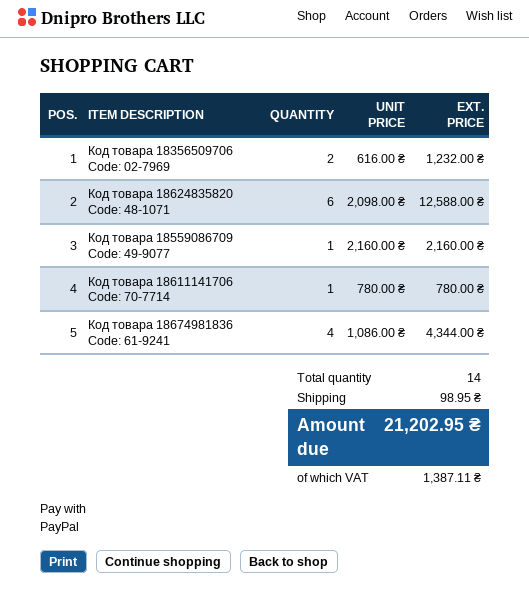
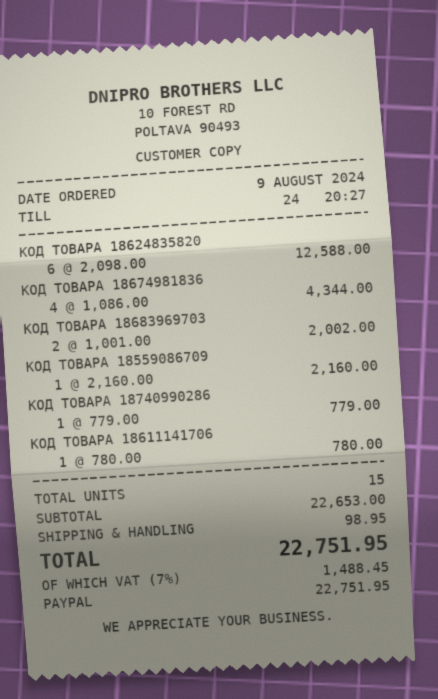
Код товара 18356509706: 2 x 616.00 = 1232.00 -> none
КОД ТОВАРА 18683969703: none -> 2 x 1001.00 = 2002.00
КОД ТОВАРА 18740990286: none -> 1 x 779.00 = 779.00
total quantity: 14 -> 15
tax: 1387.11 -> 1488.45
total: 21202.95 -> 22751.95

